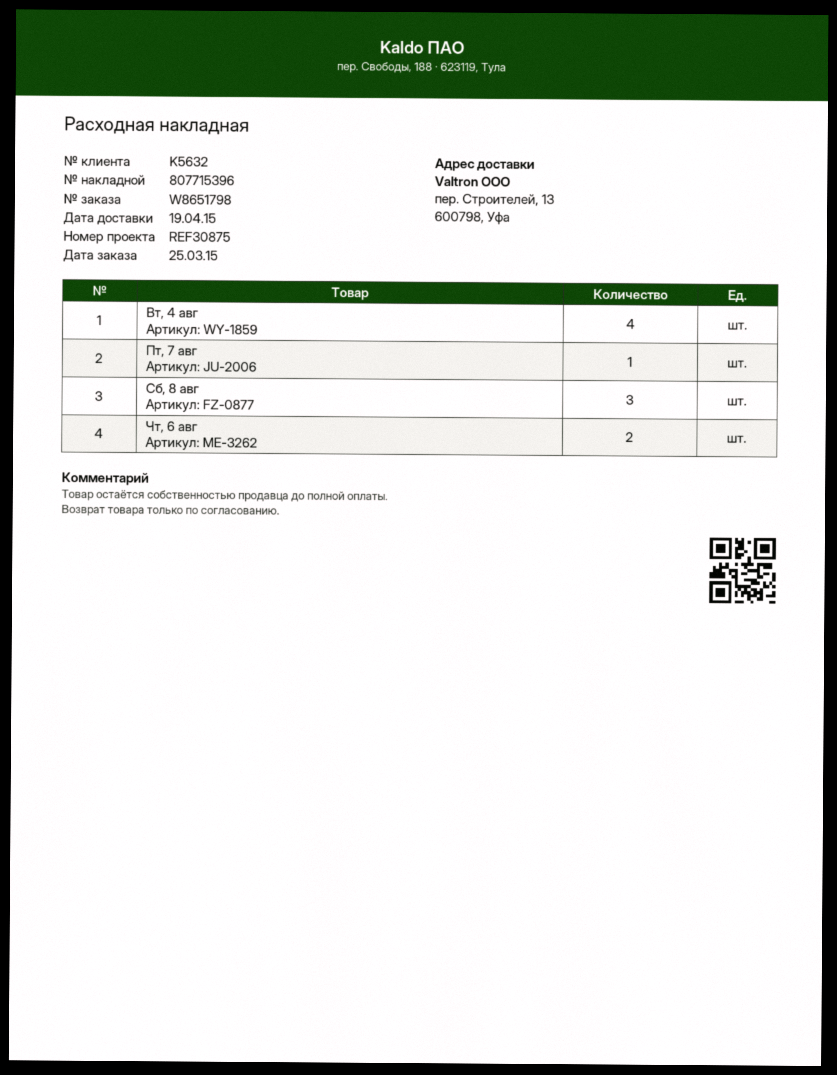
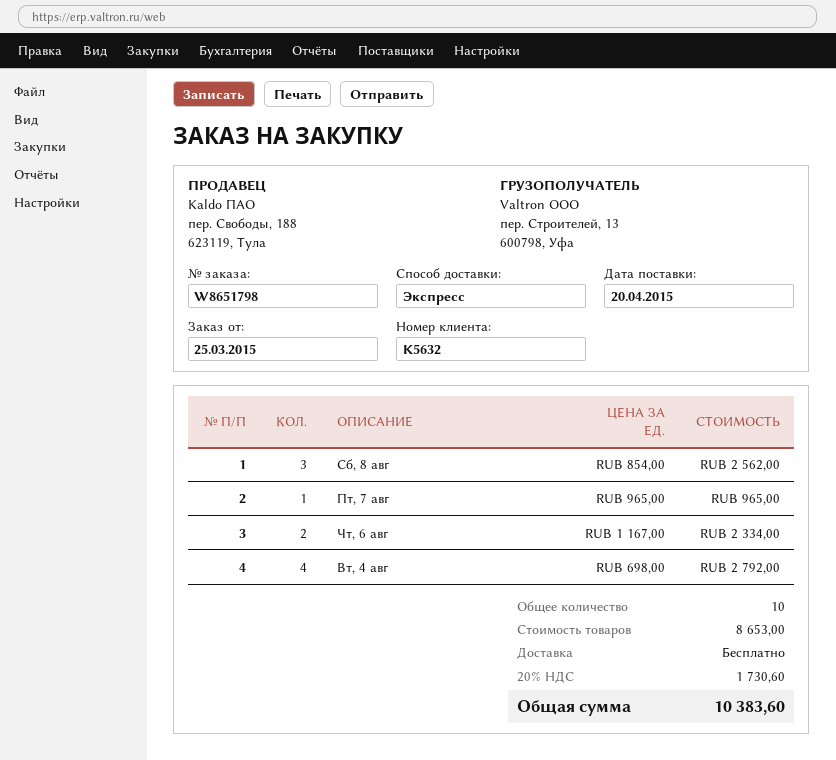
delivery date: 2015-04-19 -> 2015-04-20

